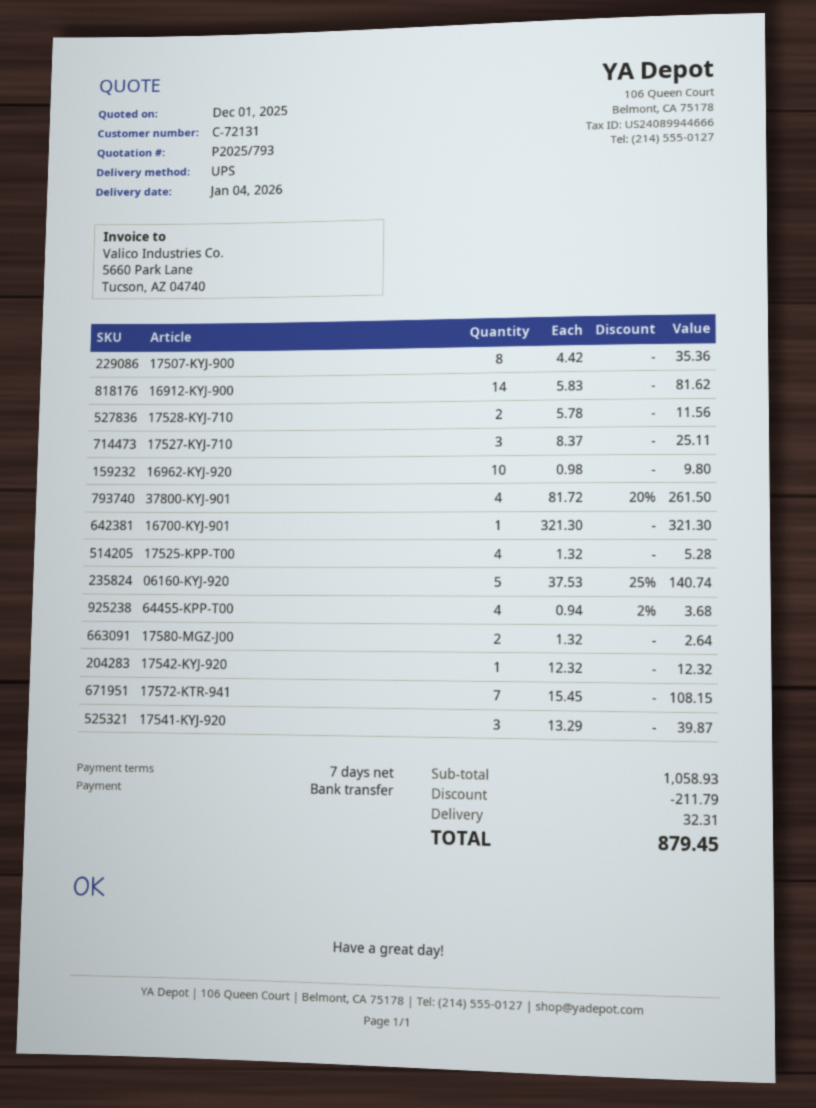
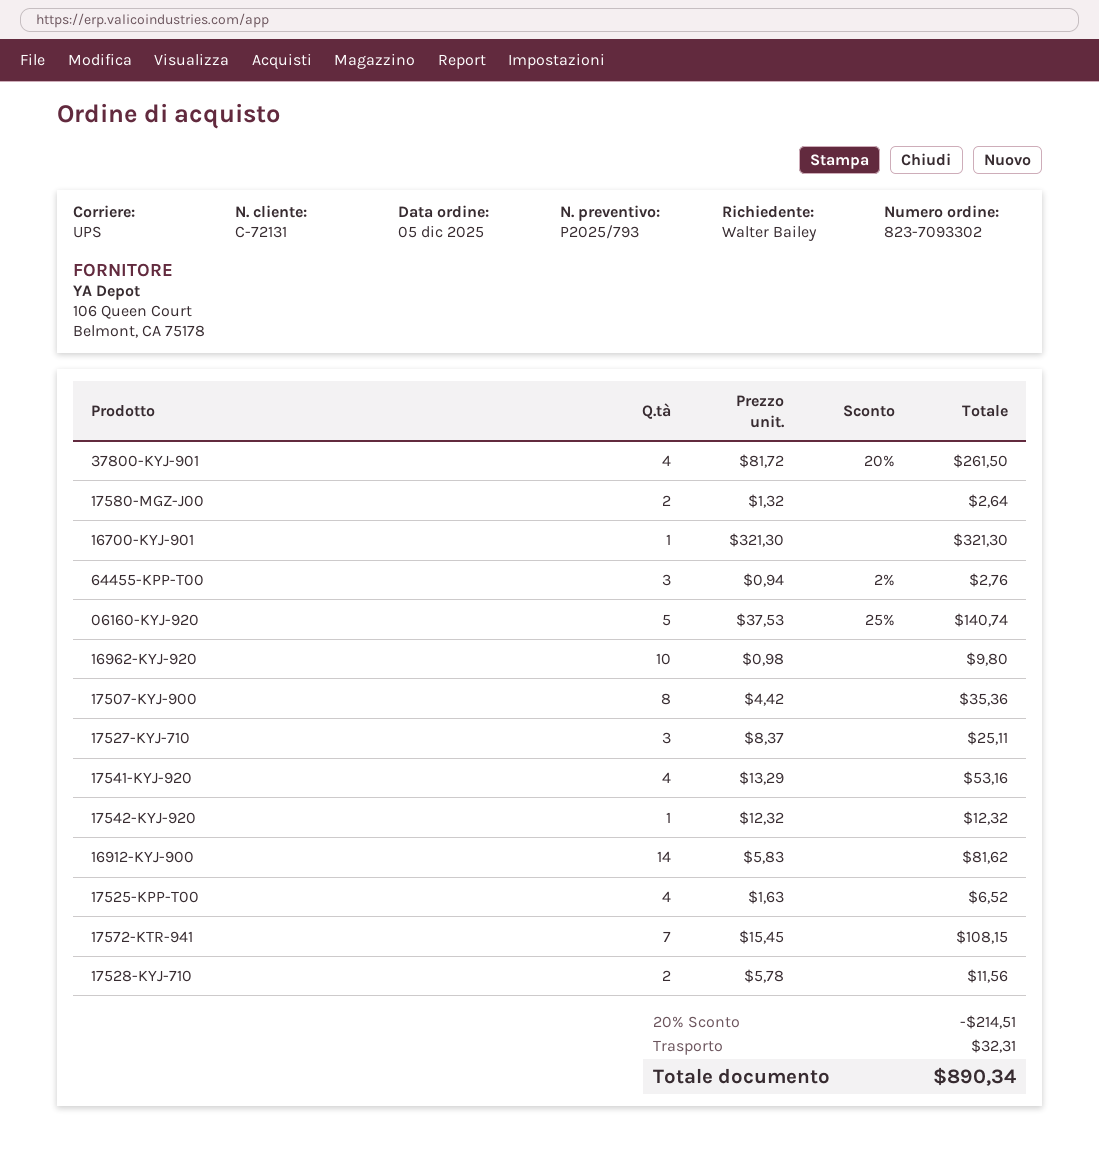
17525-KPP-T00: 4 x 1.32 = 5.28 -> 4 x 1.63 = 6.52
64455-KPP-T00: 4 x 0.94 - 2% = 3.68 -> 3 x 0.94 - 2% = 2.76
17541-KYJ-920: 3 x 13.29 = 39.87 -> 4 x 13.29 = 53.16
discount: 211.79 -> 214.51
total: 879.45 -> 890.34

